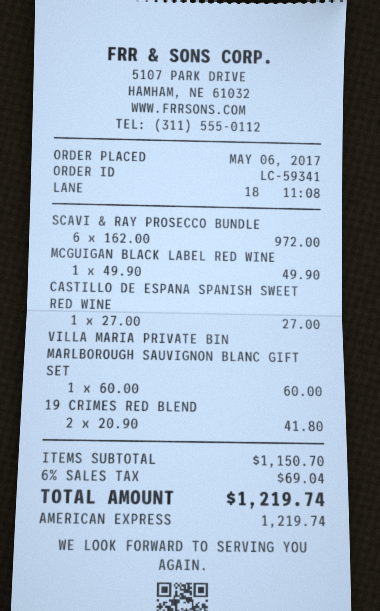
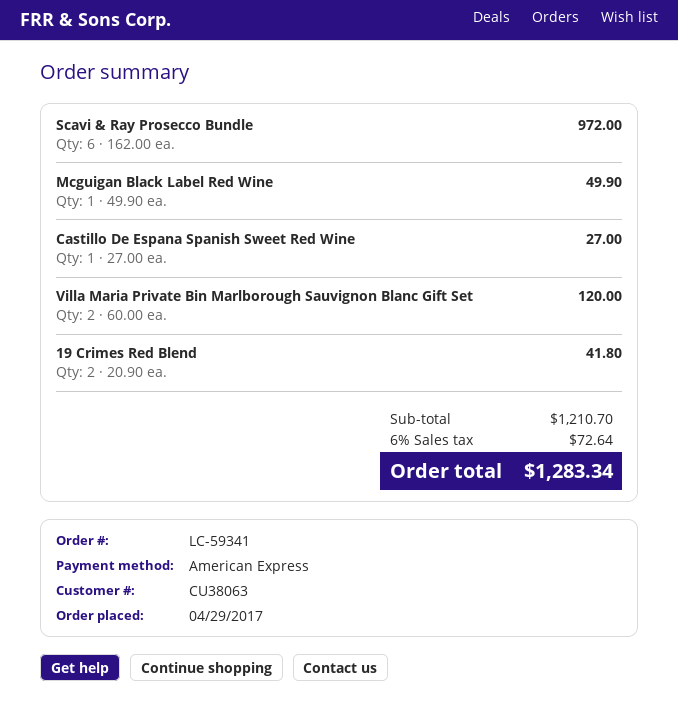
order date: 2017-05-06 -> 2017-04-29
VILLA MARIA PRIVATE BIN MARLBOROUGH SAUVIGNON BLANC GIFT SET: 1 x 60.00 = 60.00 -> 2 x 60.00 = 120.00
subtotal: 1150.70 -> 1210.70
tax: 6% = 69.04 -> 6% = 72.64
total: 1219.74 -> 1283.34

